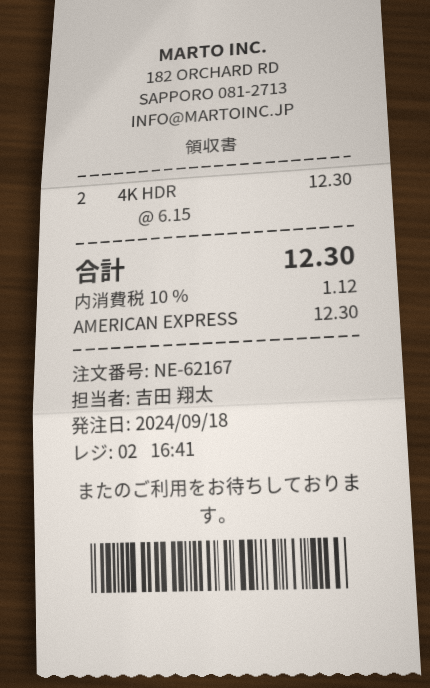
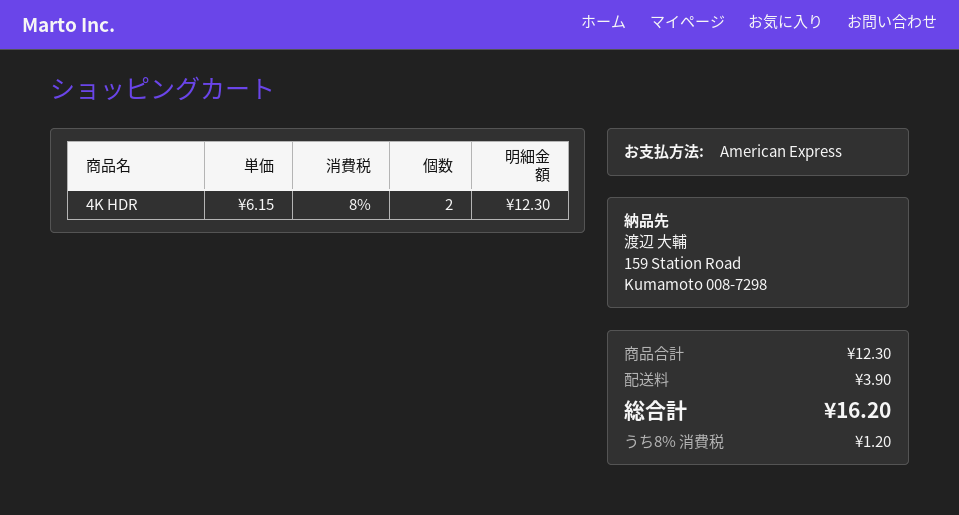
shipping: none -> 3.90
tax: 10% = 1.12 -> 8% = 1.20
total: 12.30 -> 16.20

